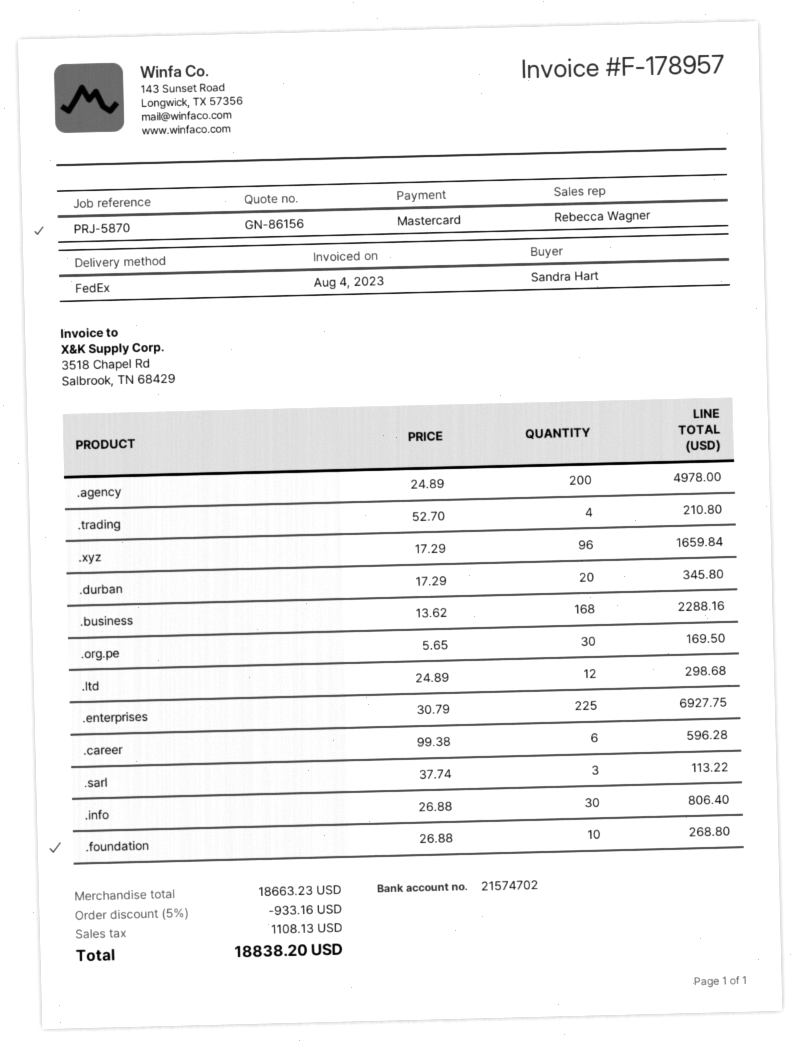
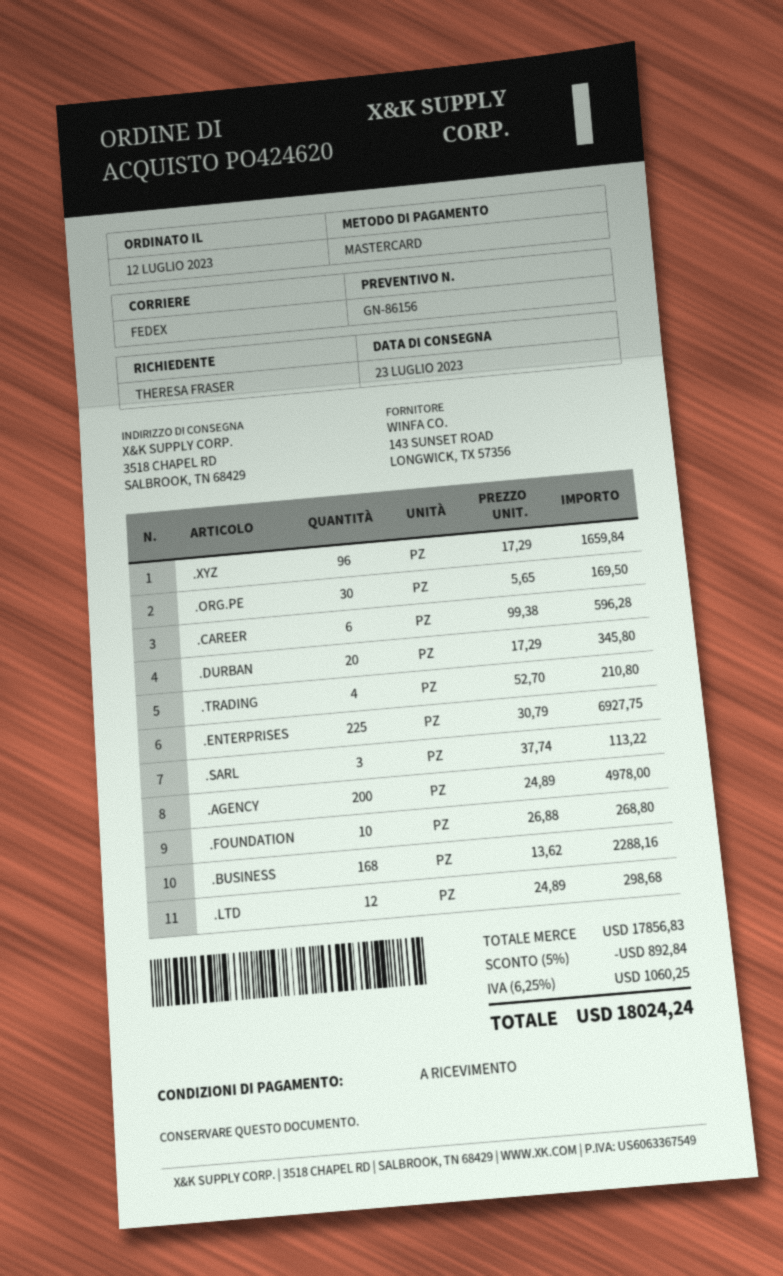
ordered by: Sandra Hart -> THERESA FRASER
.info: 30 x 26.88 = 806.40 -> none
subtotal: 18663.23 -> 17856.83
discount: 5% = 933.16 -> 5% = 892.84
tax: 1108.13 -> 1060.25
total: 18838.20 -> 18024.24

